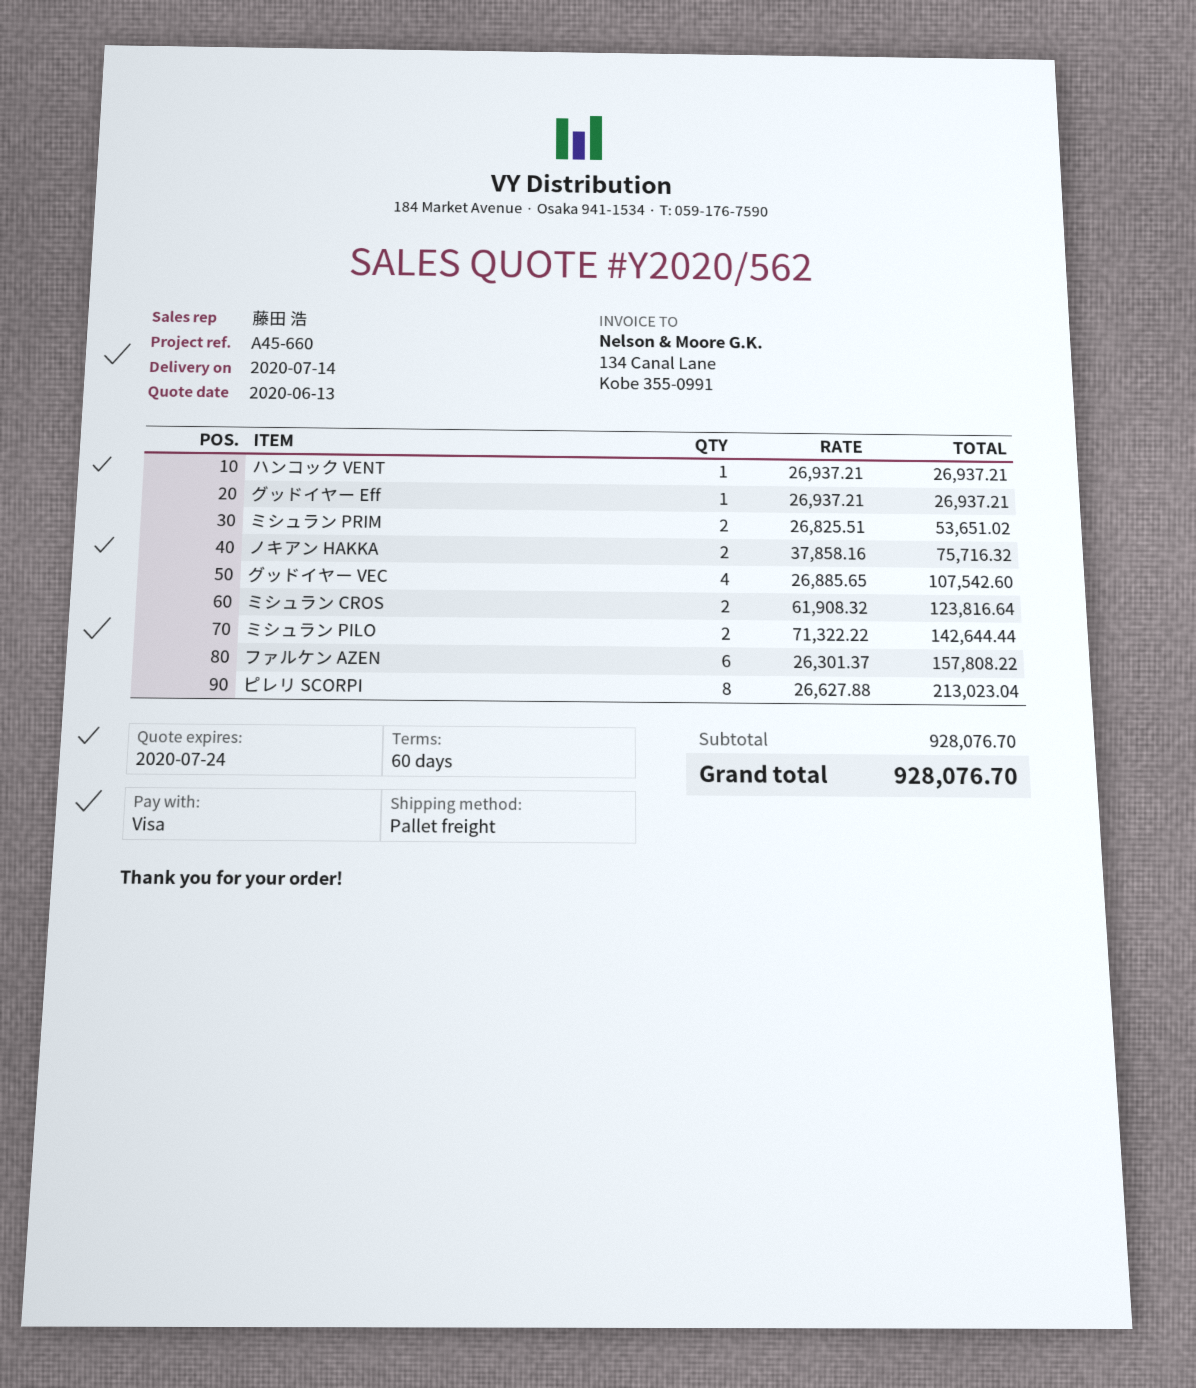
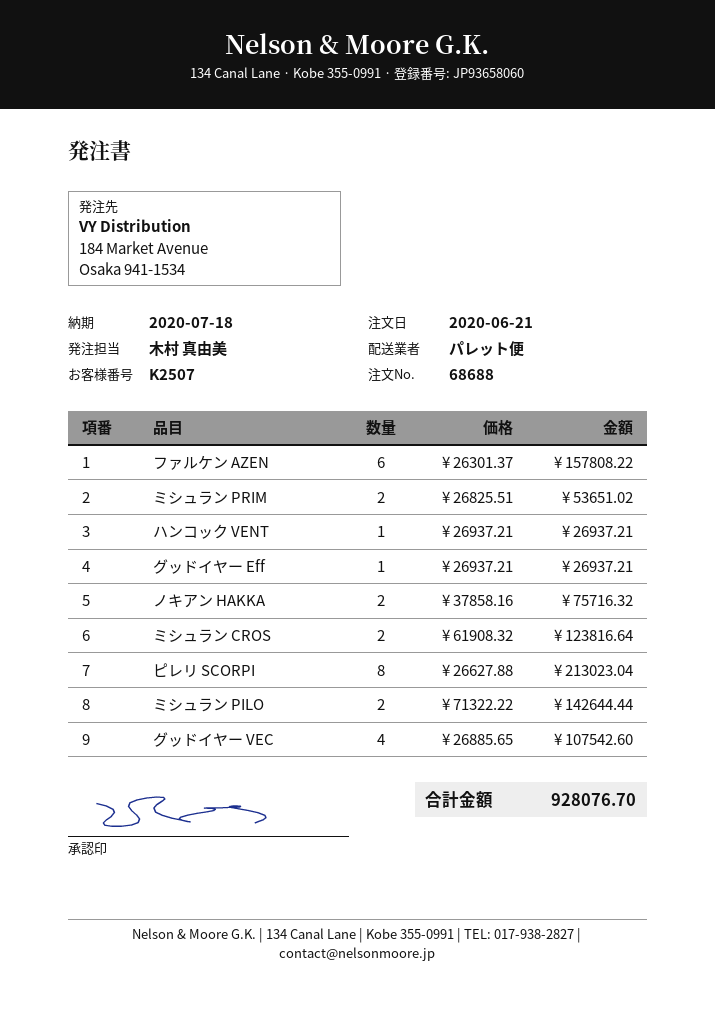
delivery date: 2020-07-14 -> 2020-07-18

